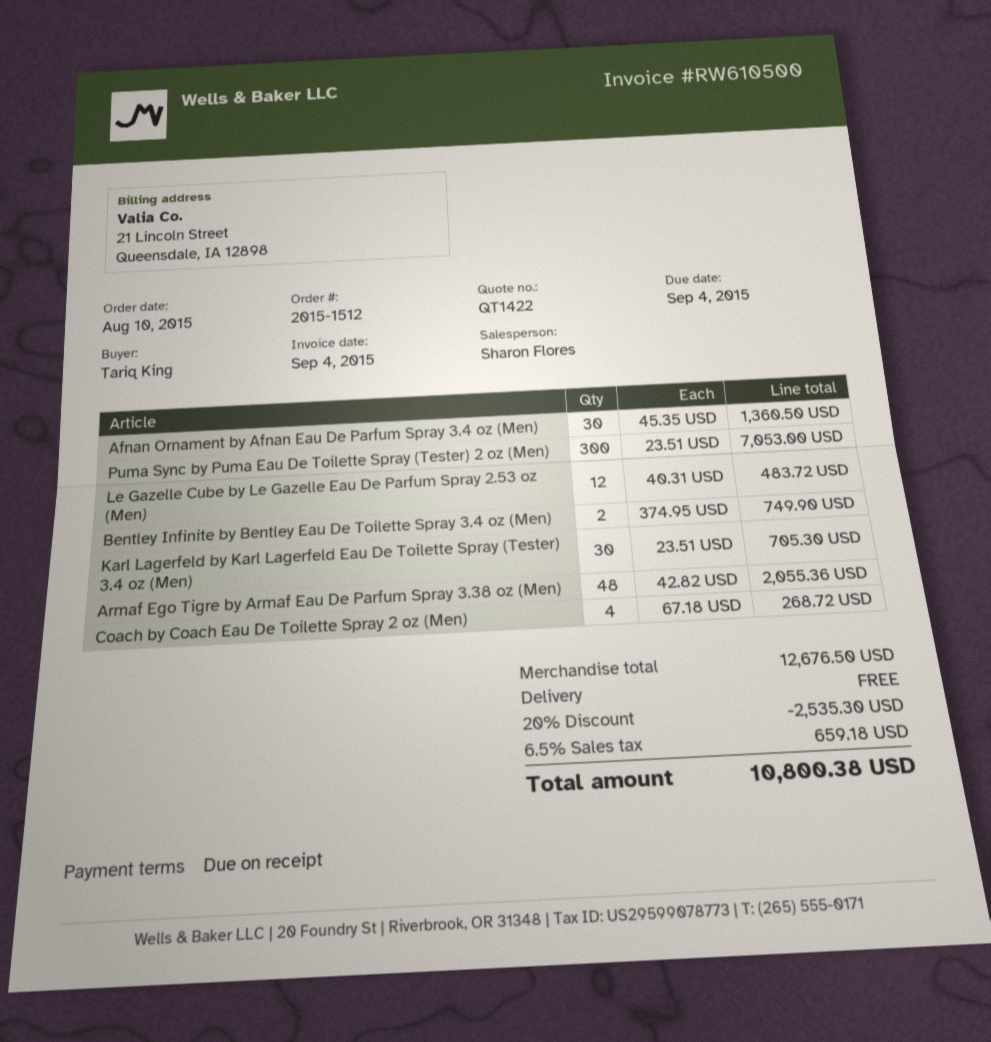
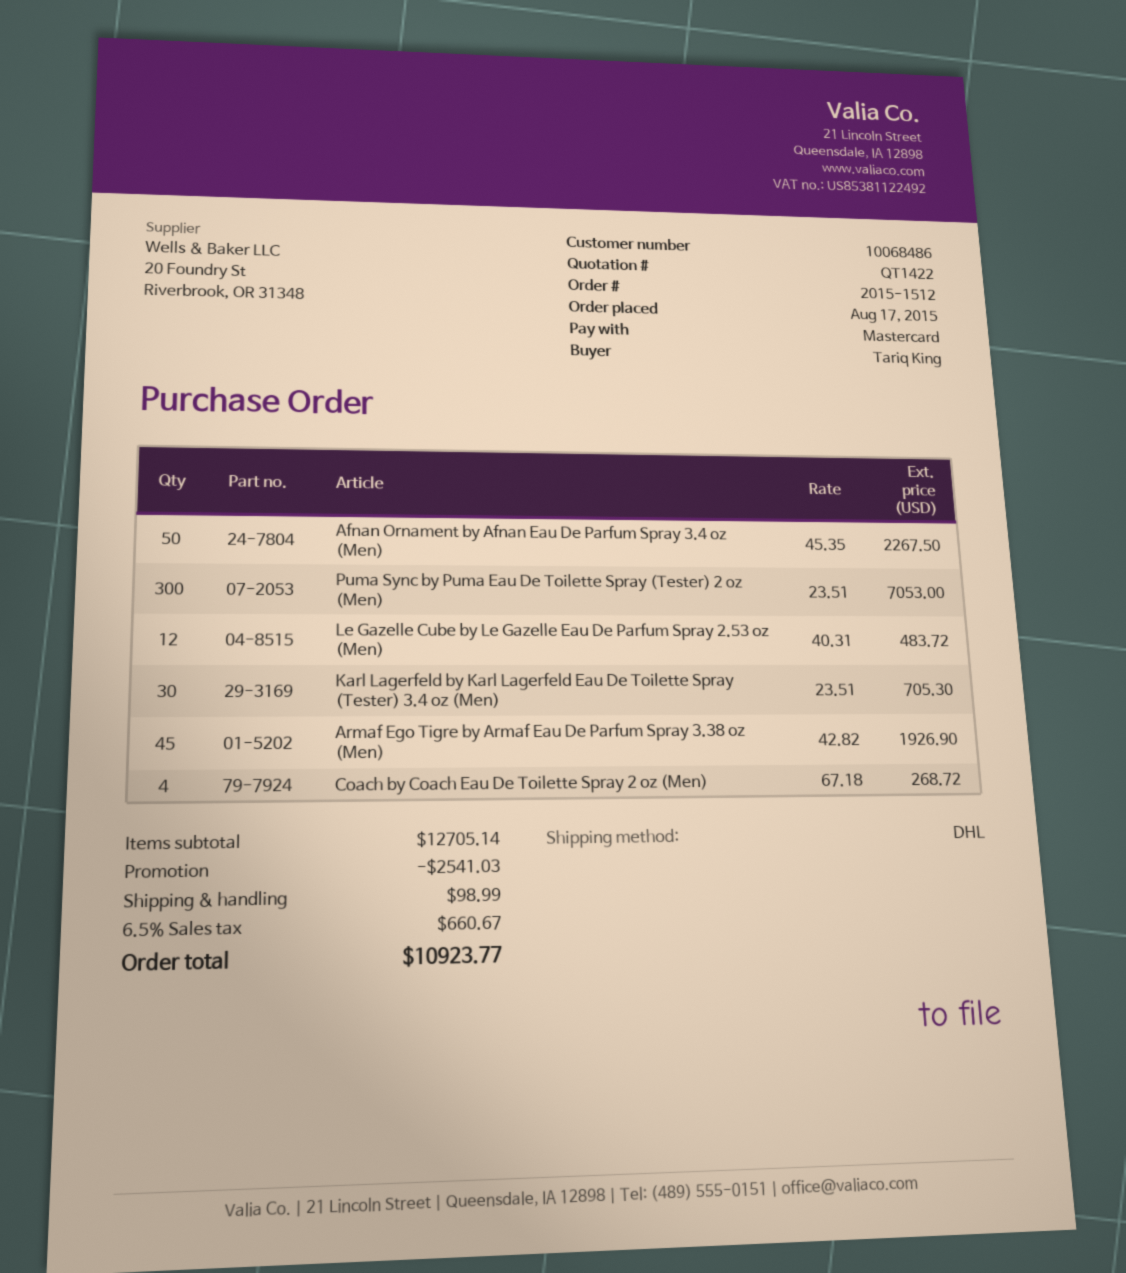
order date: 2015-08-10 -> 2015-08-17
Afnan Ornament by Afnan Eau De Parfum Spray 3.4 oz (Men): 30 x 45.35 = 1360.50 -> 50 x 45.35 = 2267.50
Bentley Infinite by Bentley Eau De Toilette Spray 3.4 oz (Men): 2 x 374.95 = 749.90 -> none
Armaf Ego Tigre by Armaf Eau De Parfum Spray 3.38 oz (Men): 48 x 42.82 = 2055.36 -> 45 x 42.82 = 1926.90
subtotal: 12676.50 -> 12705.14
discount: 2535.30 -> 2541.03
shipping: 0.00 -> 98.99
tax: 6.5% = 659.18 -> 6.5% = 660.67
total: 10800.38 -> 10923.77

